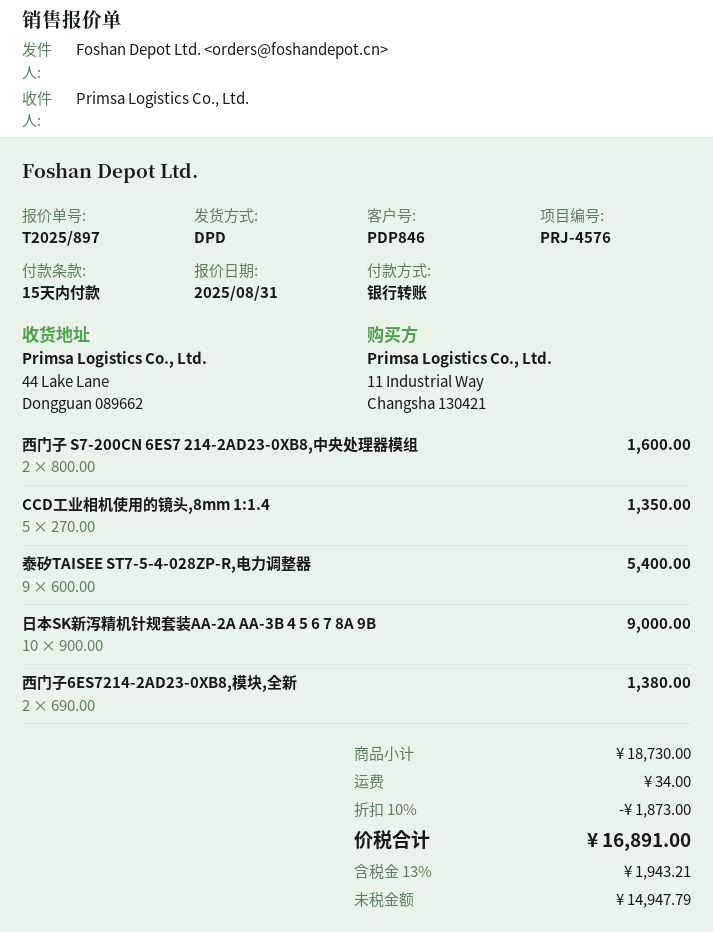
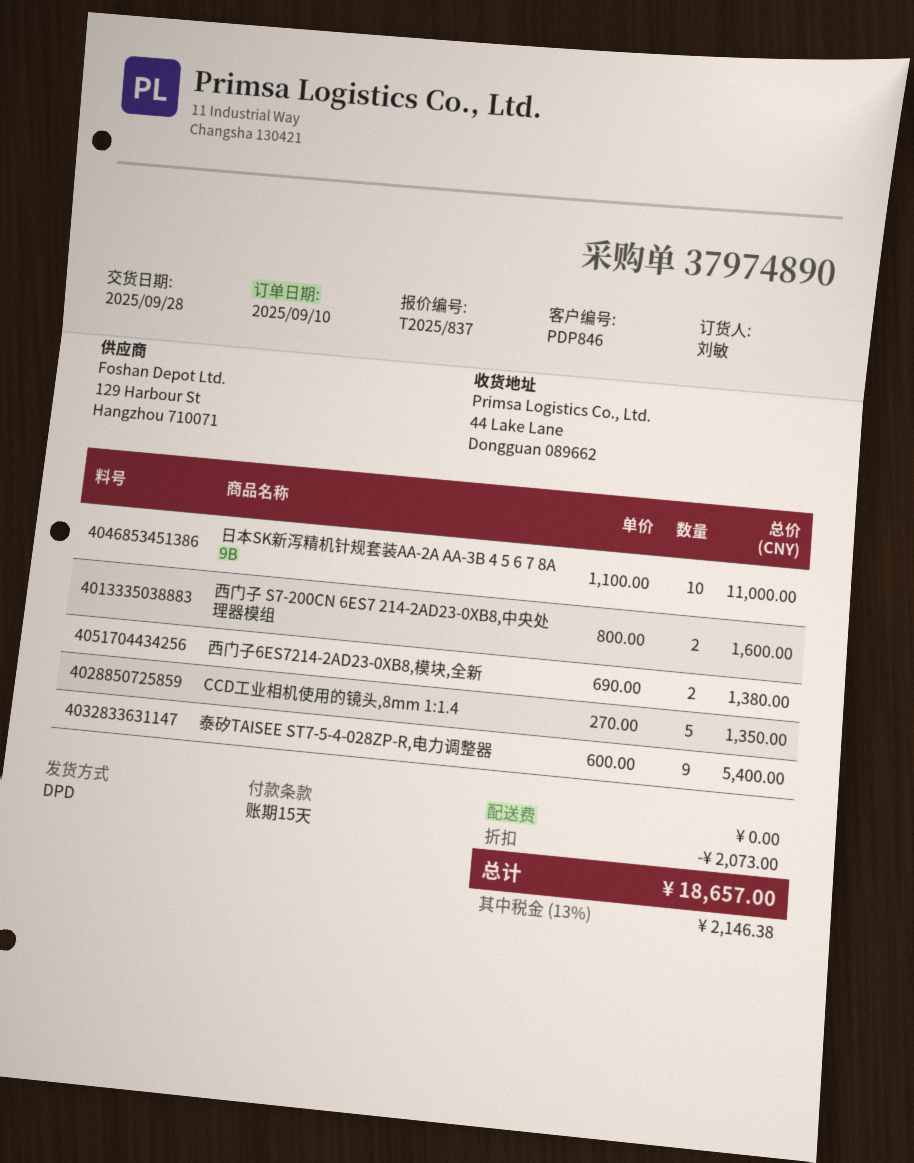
quote number: T2025/897 -> T2025/837
日本SK新泻精机针规套装AA-2A AA-3B 4 5 6 7 8A 9B: 10 x 900.00 = 9000.00 -> 10 x 1100.00 = 11000.00
discount: 1873.00 -> 2073.00
shipping: 34.00 -> 0.00
tax: 13% = 1943.21 -> 13% = 2146.38
total: 16891.00 -> 18657.00

